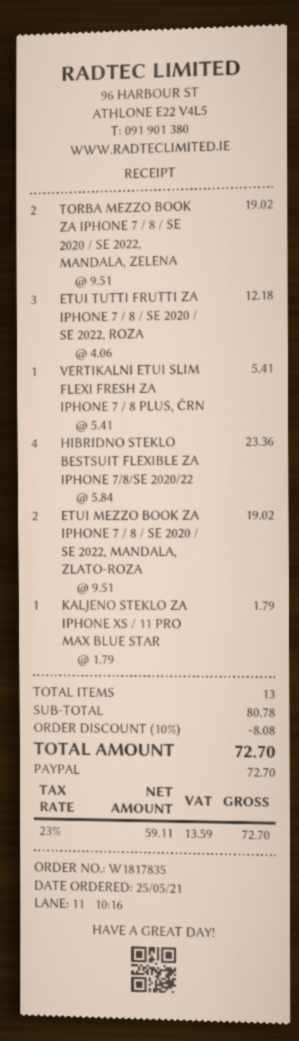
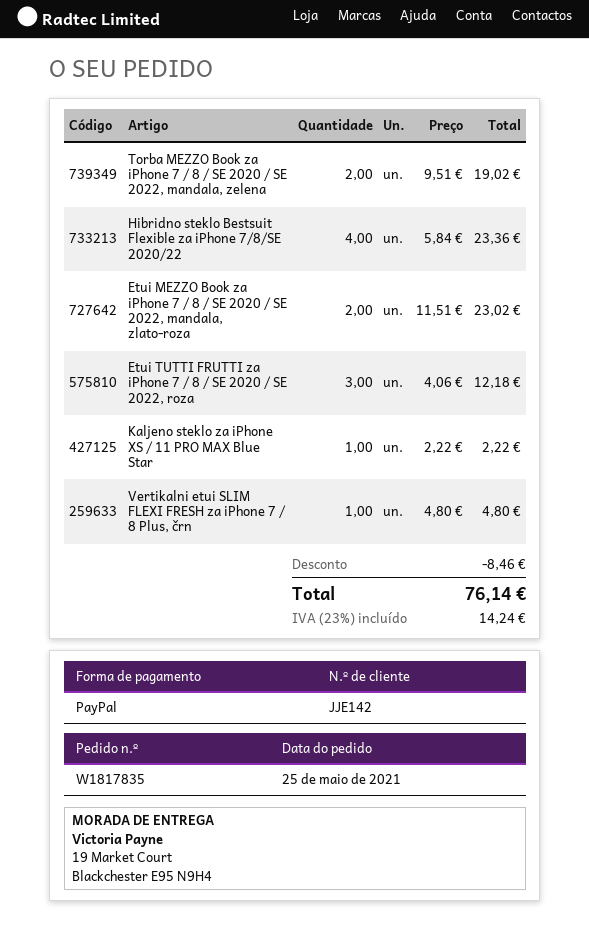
VERTIKALNI ETUI SLIM FLEXI FRESH ZA IPHONE 7 / 8 PLUS, ČRN: 1 x 5.41 = 5.41 -> 1 x 4.80 = 4.80
ETUI MEZZO BOOK ZA IPHONE 7 / 8 / SE 2020 / SE 2022, MANDALA, ZLATO-ROZA: 2 x 9.51 = 19.02 -> 2 x 11.51 = 23.02
KALJENO STEKLO ZA IPHONE XS / 11 PRO MAX BLUE STAR: 1 x 1.79 = 1.79 -> 1 x 2.22 = 2.22
discount: 8.08 -> 8.46
tax: 23% = 13.59 -> 23% = 14.24
total: 72.70 -> 76.14

